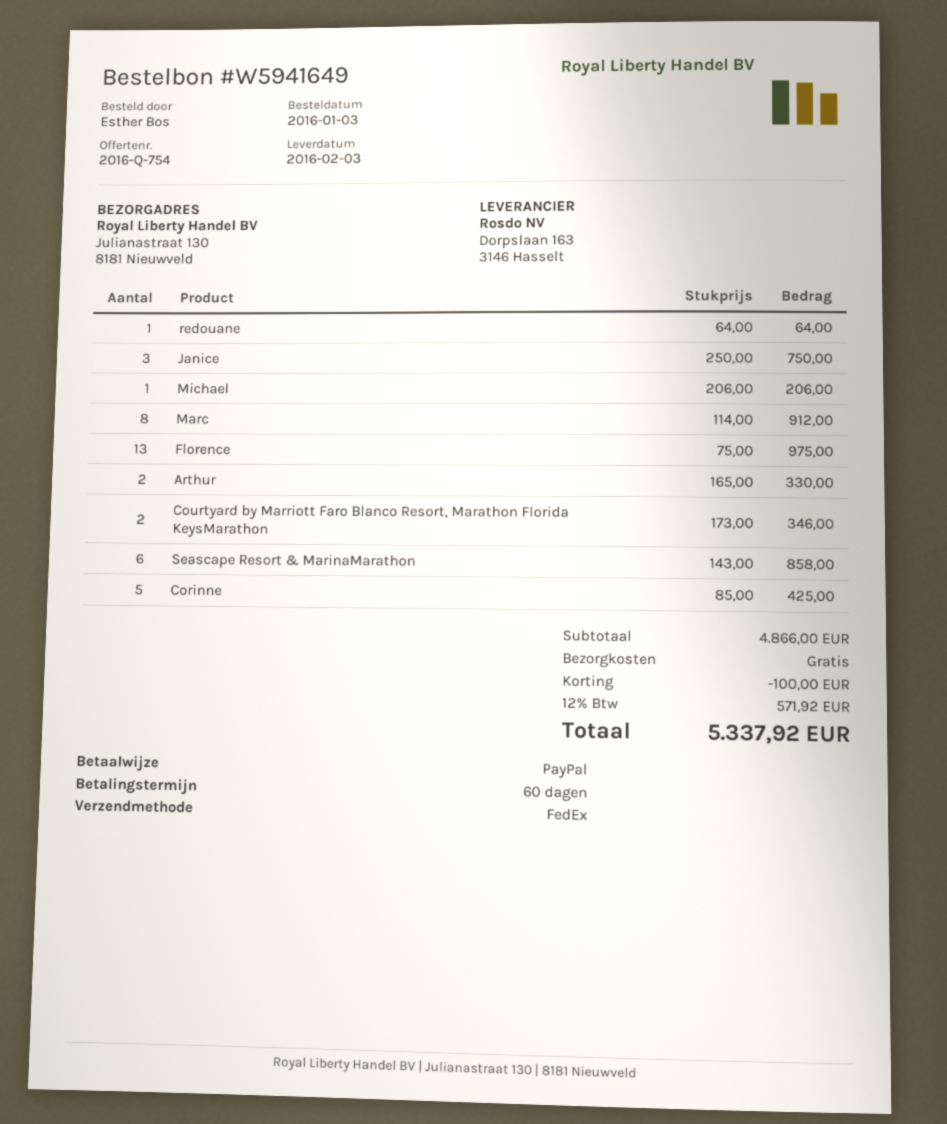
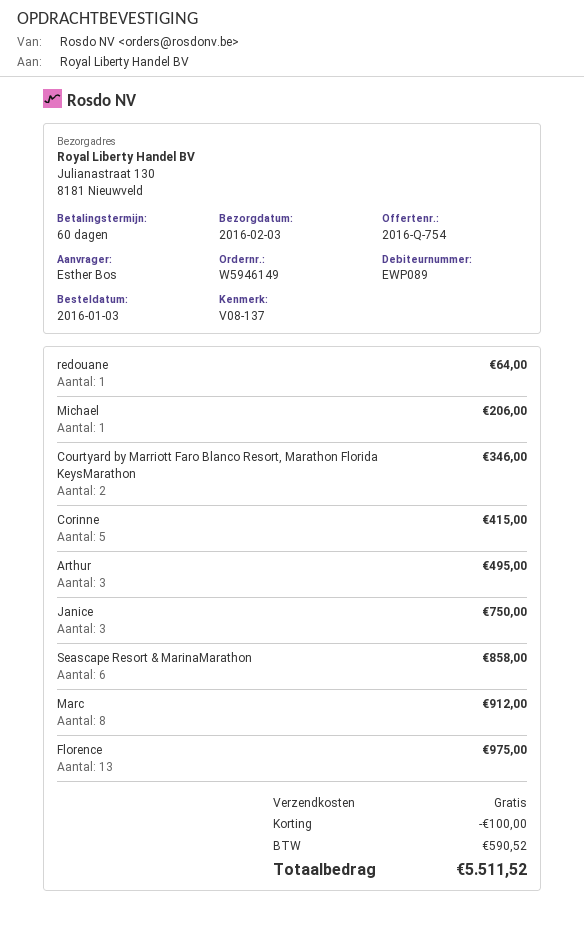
order number: W5941649 -> W5946149
Arthur: 2 for 330.00 -> 3 for 495.00
Corinne: 5 for 425.00 -> 5 for 415.00
tax: 571.92 -> 590.52
total: 5337.92 -> 5511.52

